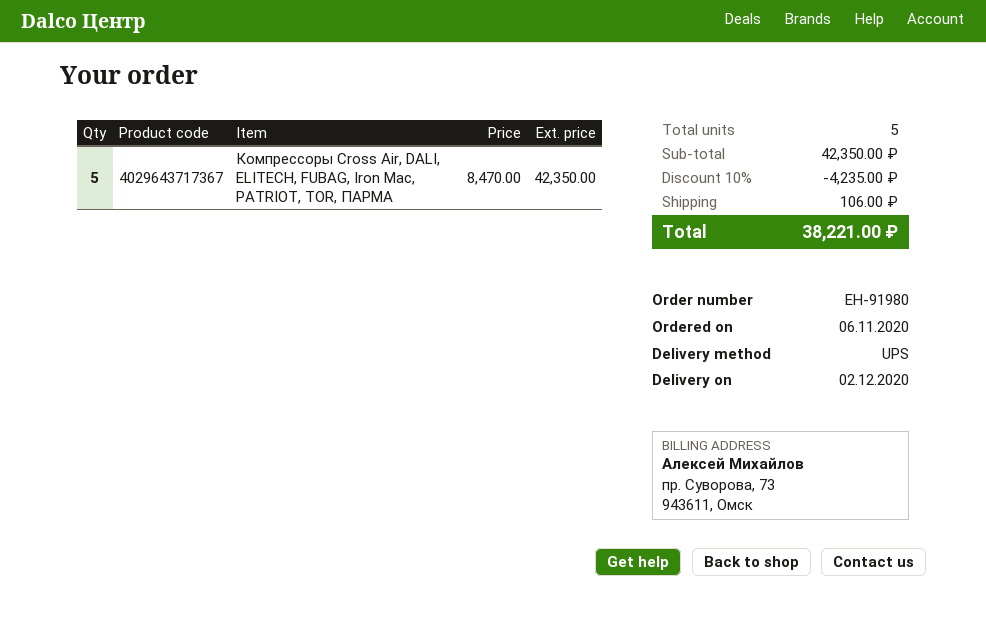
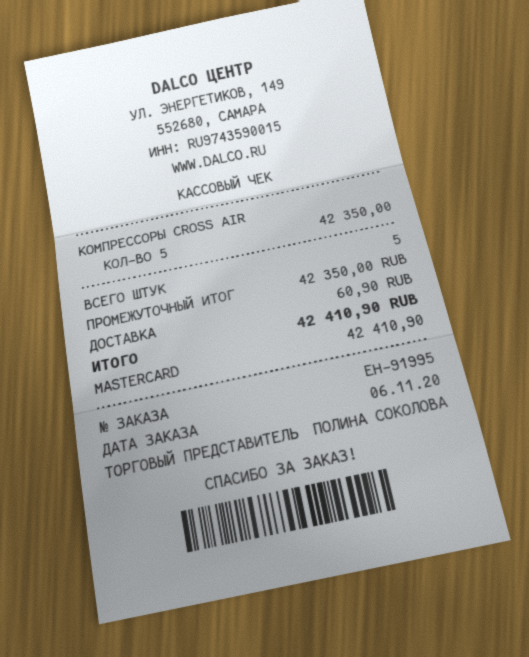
order number: EH-91980 -> EH-91995
discount: 10% = 4235.00 -> none
shipping: 106.00 -> 60.90
total: 38221.00 -> 42410.90

